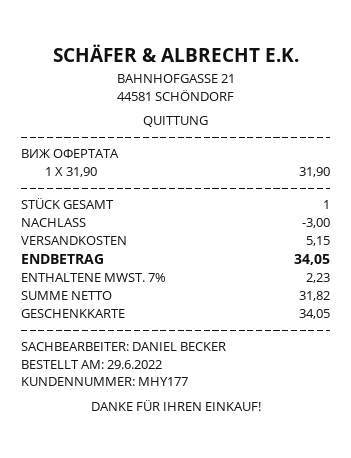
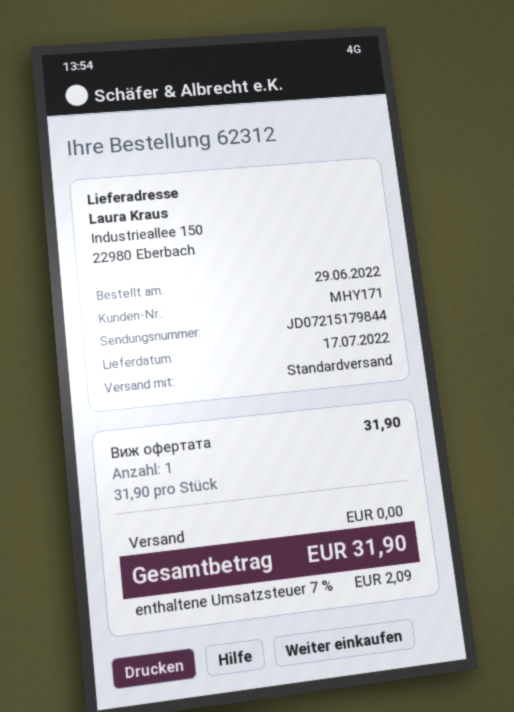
customer number: MHY177 -> MHY171
discount: 3.00 -> none
shipping: 5.15 -> 0.00
tax: 7% = 2.23 -> 7% = 2.09
total: 34.05 -> 31.90

